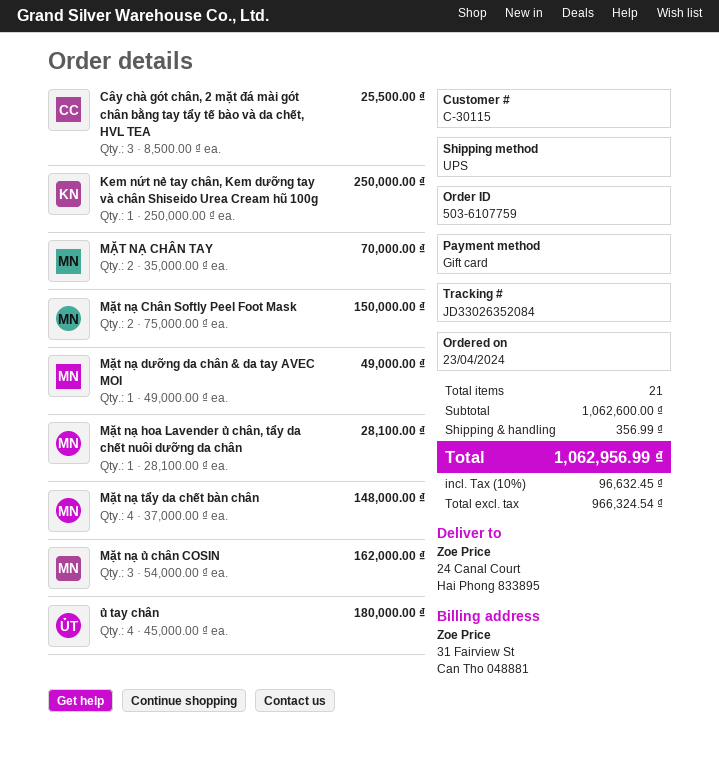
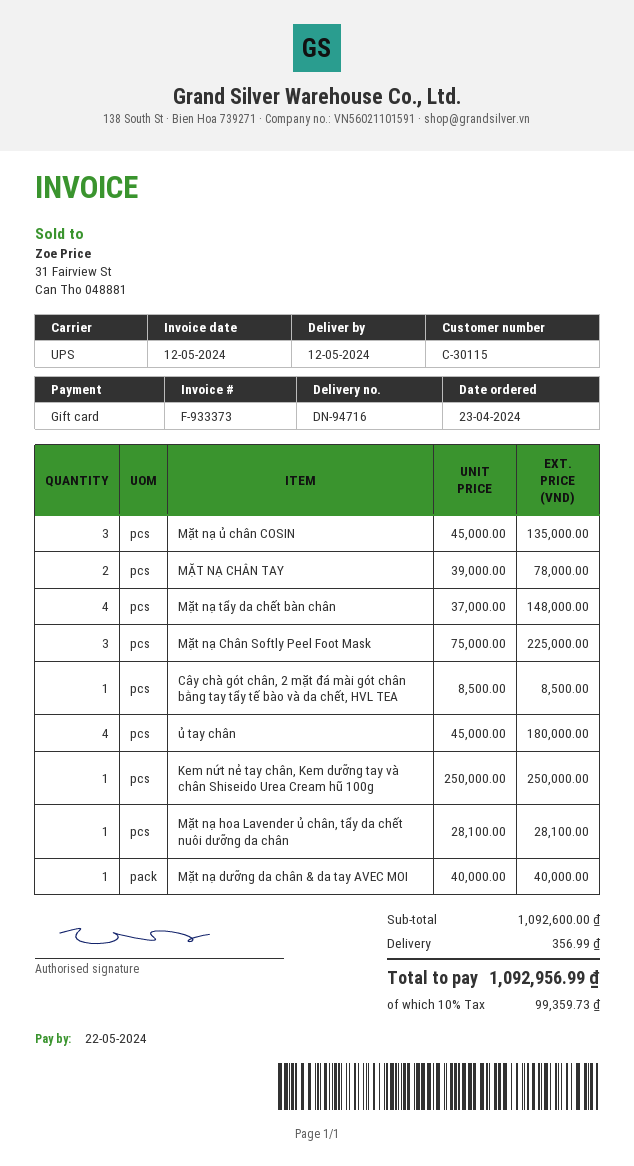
Cây chà gót chân, 2 mặt đá mài gót chân bằng tay tẩy tế bào và da chết, HVL TEA: 3 x 8500.00 = 25500.00 -> 1 x 8500.00 = 8500.00
MẶT NẠ CHÂN TAY: 2 x 35000.00 = 70000.00 -> 2 x 39000.00 = 78000.00
Mặt nạ Chân Softly Peel Foot Mask: 2 x 75000.00 = 150000.00 -> 3 x 75000.00 = 225000.00
Mặt nạ dưỡng da chân & da tay AVEC MOI: 1 x 49000.00 = 49000.00 -> 1 x 40000.00 = 40000.00
Mặt nạ ủ chân COSIN: 3 x 54000.00 = 162000.00 -> 3 x 45000.00 = 135000.00
subtotal: 1062600.00 -> 1092600.00
tax: 10% = 96632.45 -> 10% = 99359.73
total: 1062956.99 -> 1092956.99

